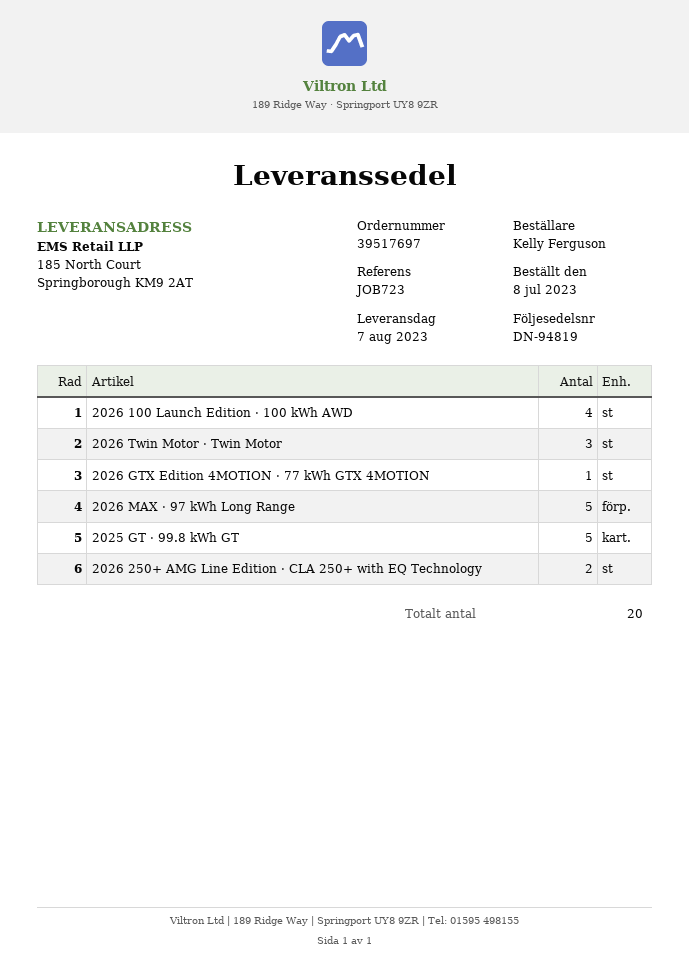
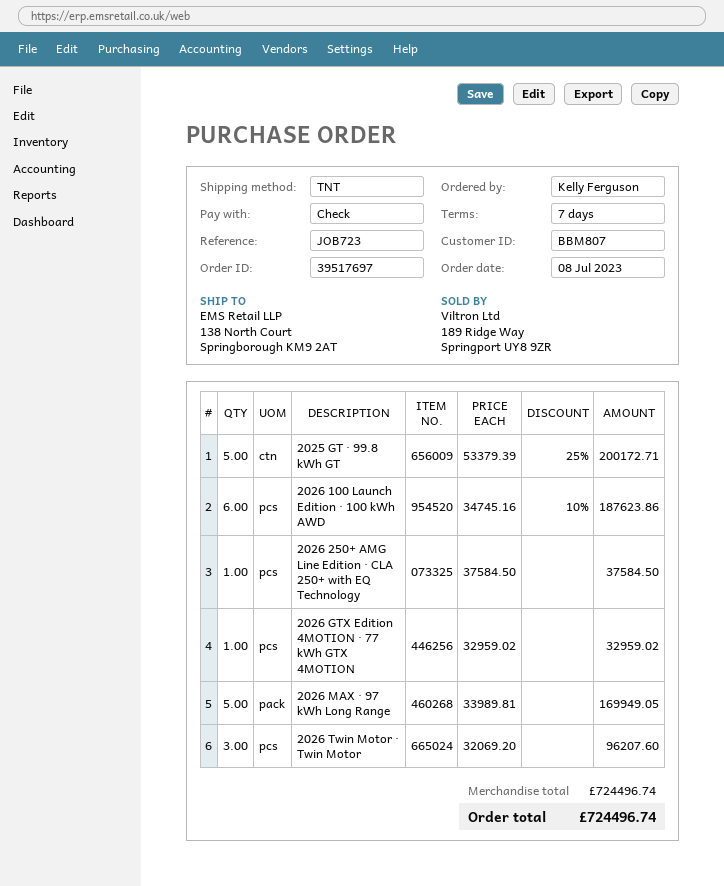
ship to: 185 North Court, Springborough KM9 2AT -> 138 North Court, Springborough KM9 2AT
2026 100 Launch Edition · 100 kWh AWD: 4 -> 6
2026 250+ AMG Line Edition · CLA 250+ with EQ Technology: 2 -> 1

